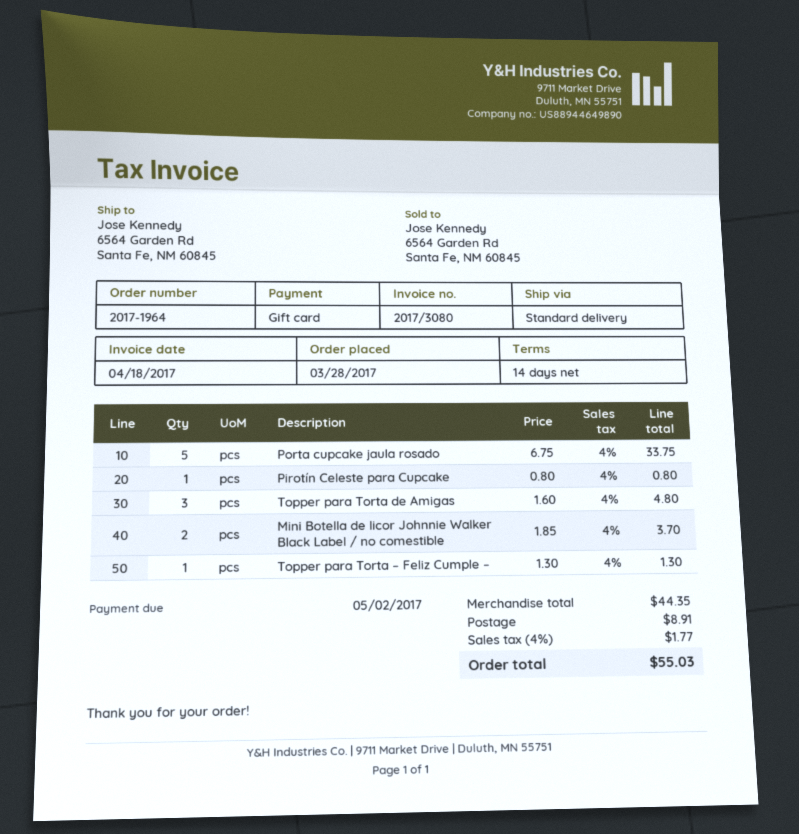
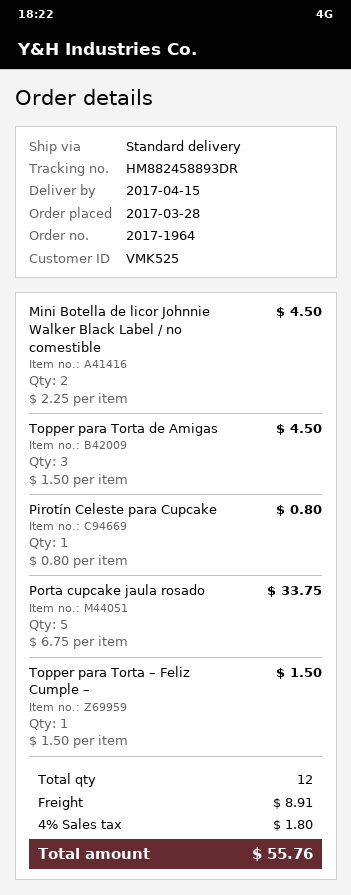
Topper para Torta de Amigas: 3 x 1.60 = 4.80 -> 3 x 1.50 = 4.50
Mini Botella de licor Johnnie Walker Black Label / no comestible: 2 x 1.85 = 3.70 -> 2 x 2.25 = 4.50
Topper para Torta – Feliz Cumple –: 1 x 1.30 = 1.30 -> 1 x 1.50 = 1.50
tax: 4% = 1.77 -> 4% = 1.80
total: 55.03 -> 55.76

